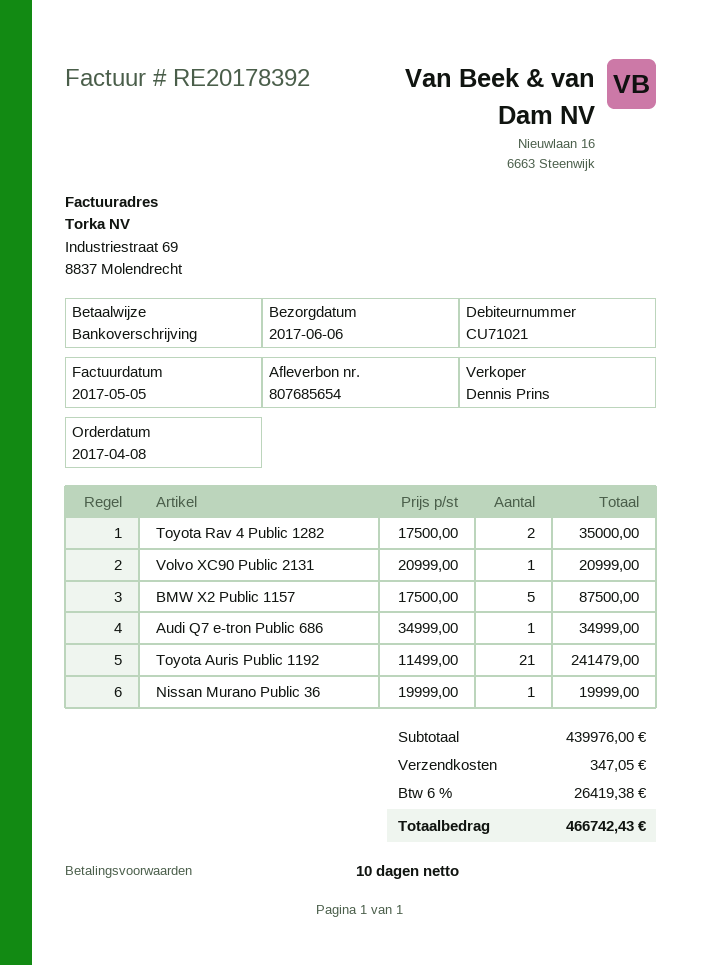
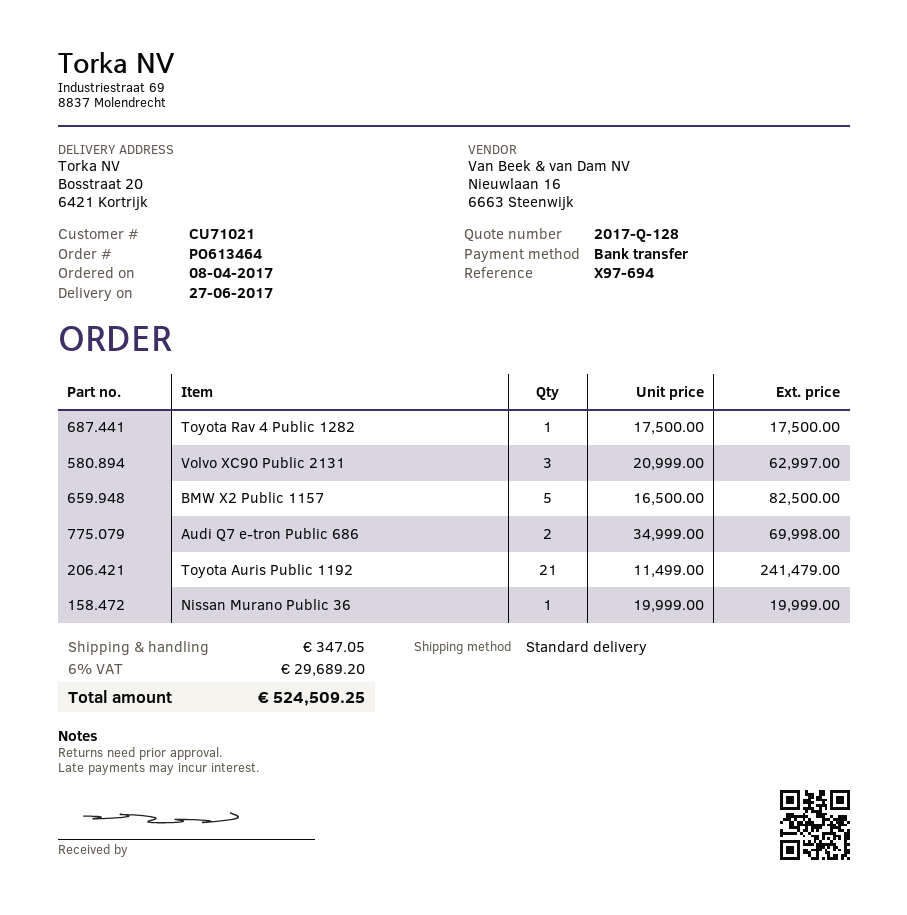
delivery date: 2017-06-06 -> 2017-06-27
Toyota Rav 4 Public 1282: 2 x 17500.00 = 35000.00 -> 1 x 17500.00 = 17500.00
Volvo XC90 Public 2131: 1 x 20999.00 = 20999.00 -> 3 x 20999.00 = 62997.00
BMW X2 Public 1157: 5 x 17500.00 = 87500.00 -> 5 x 16500.00 = 82500.00
Audi Q7 e-tron Public 686: 1 x 34999.00 = 34999.00 -> 2 x 34999.00 = 69998.00
tax: 6% = 26419.38 -> 6% = 29689.20
total: 466742.43 -> 524509.25

